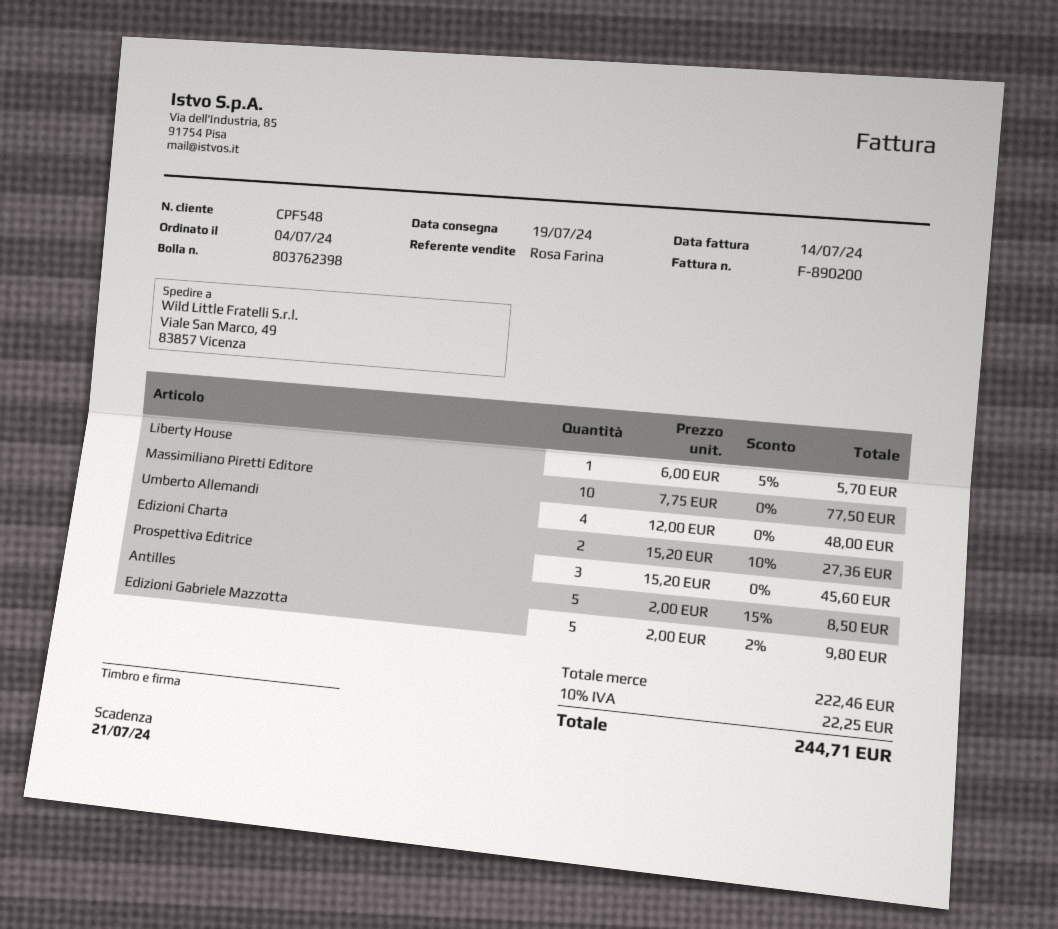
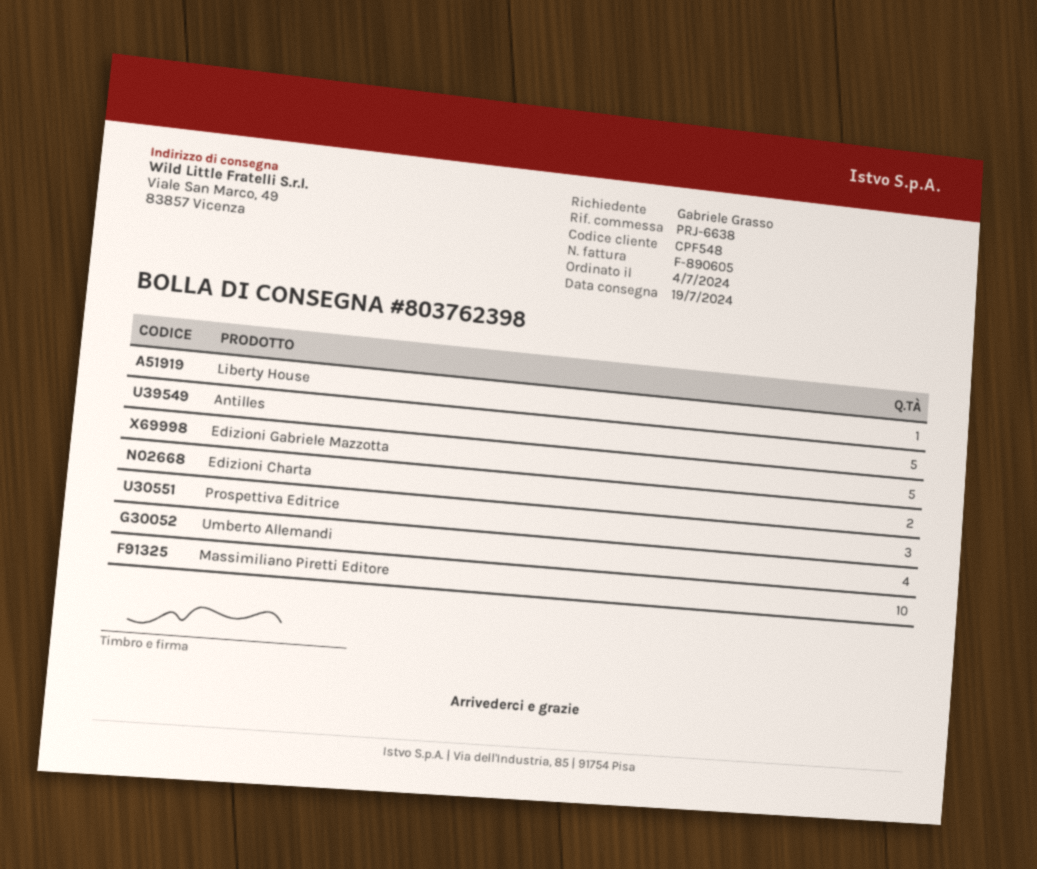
invoice number: F-890200 -> F-890605

